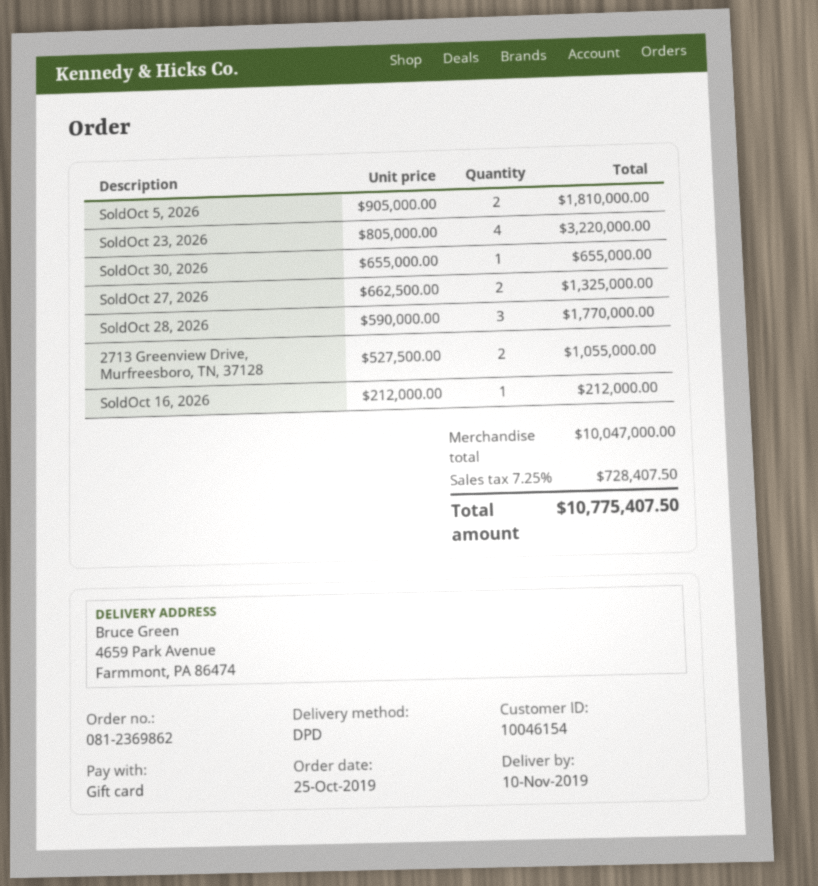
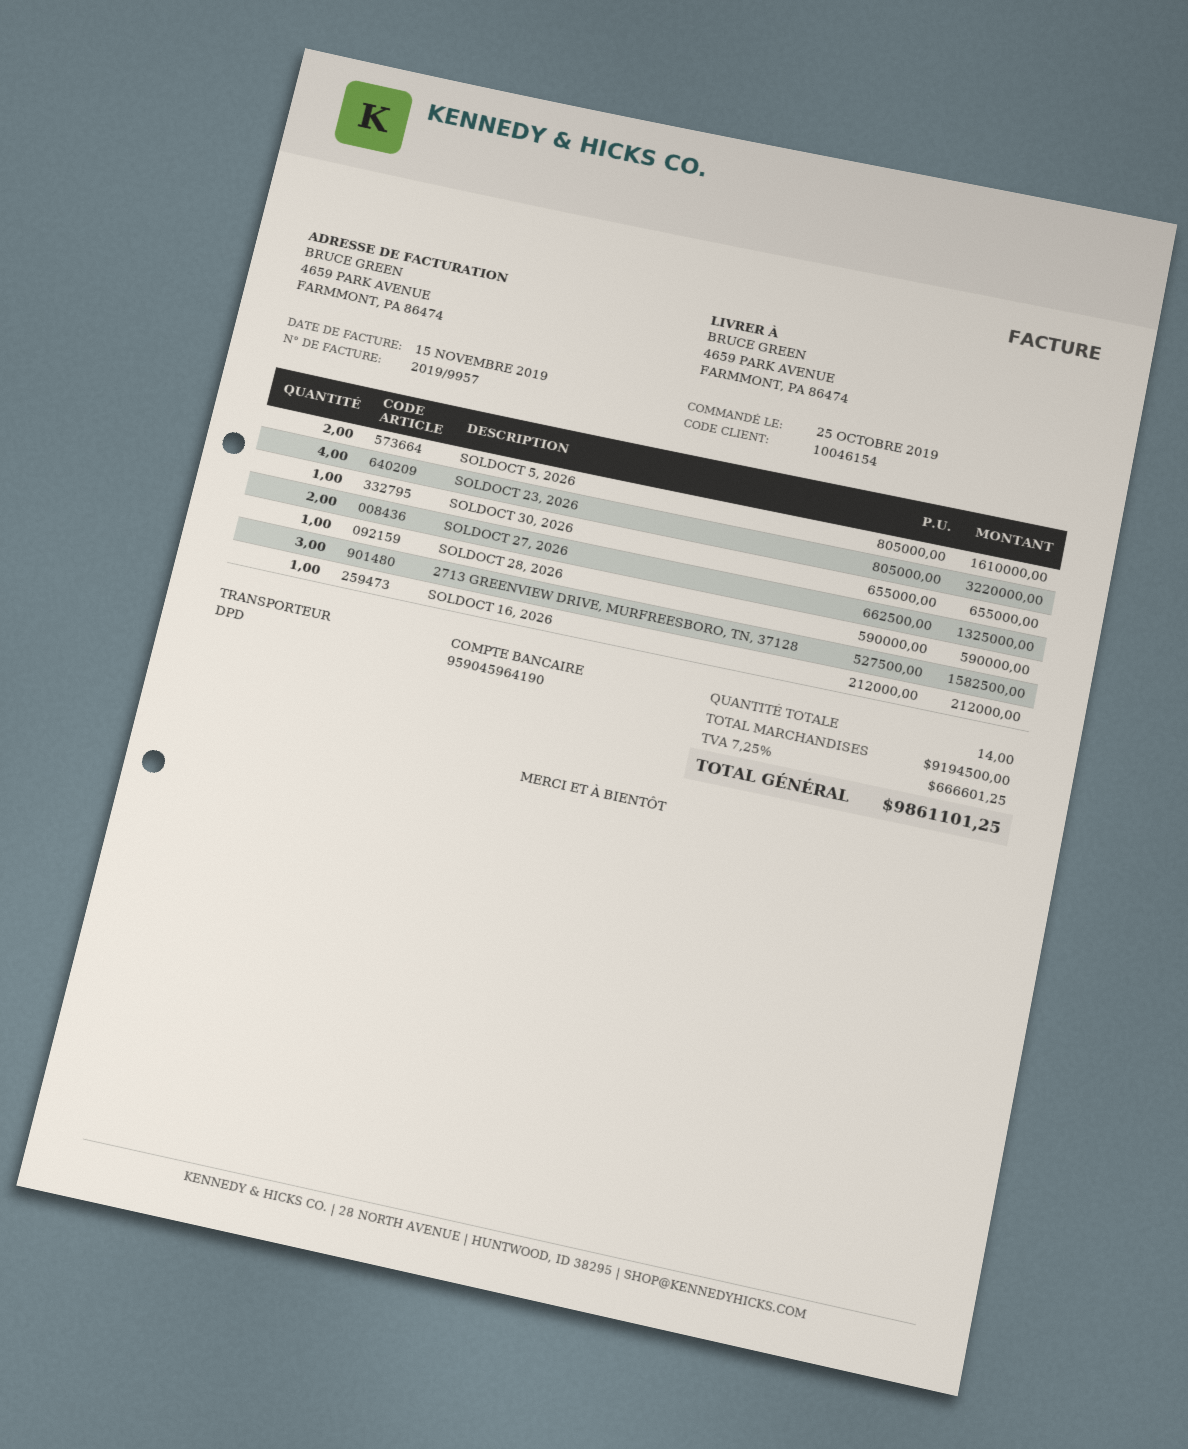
SoldOct 5, 2026: 2 x 905000.00 = 1810000.00 -> 2 x 805000.00 = 1610000.00
SoldOct 28, 2026: 3 x 590000.00 = 1770000.00 -> 1 x 590000.00 = 590000.00
2713 Greenview Drive, Murfreesboro, TN, 37128: 2 x 527500.00 = 1055000.00 -> 3 x 527500.00 = 1582500.00
subtotal: 10047000.00 -> 9194500.00
tax: 7.25% = 728407.50 -> 7.25% = 666601.25
total: 10775407.50 -> 9861101.25

